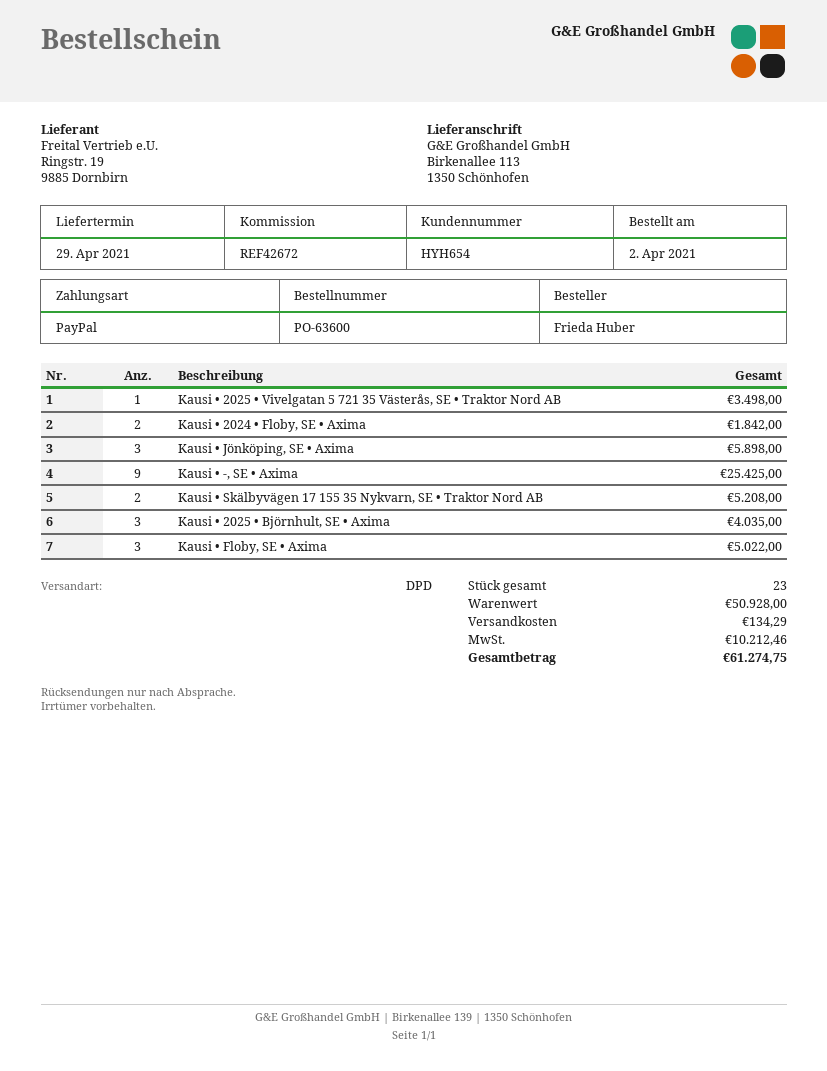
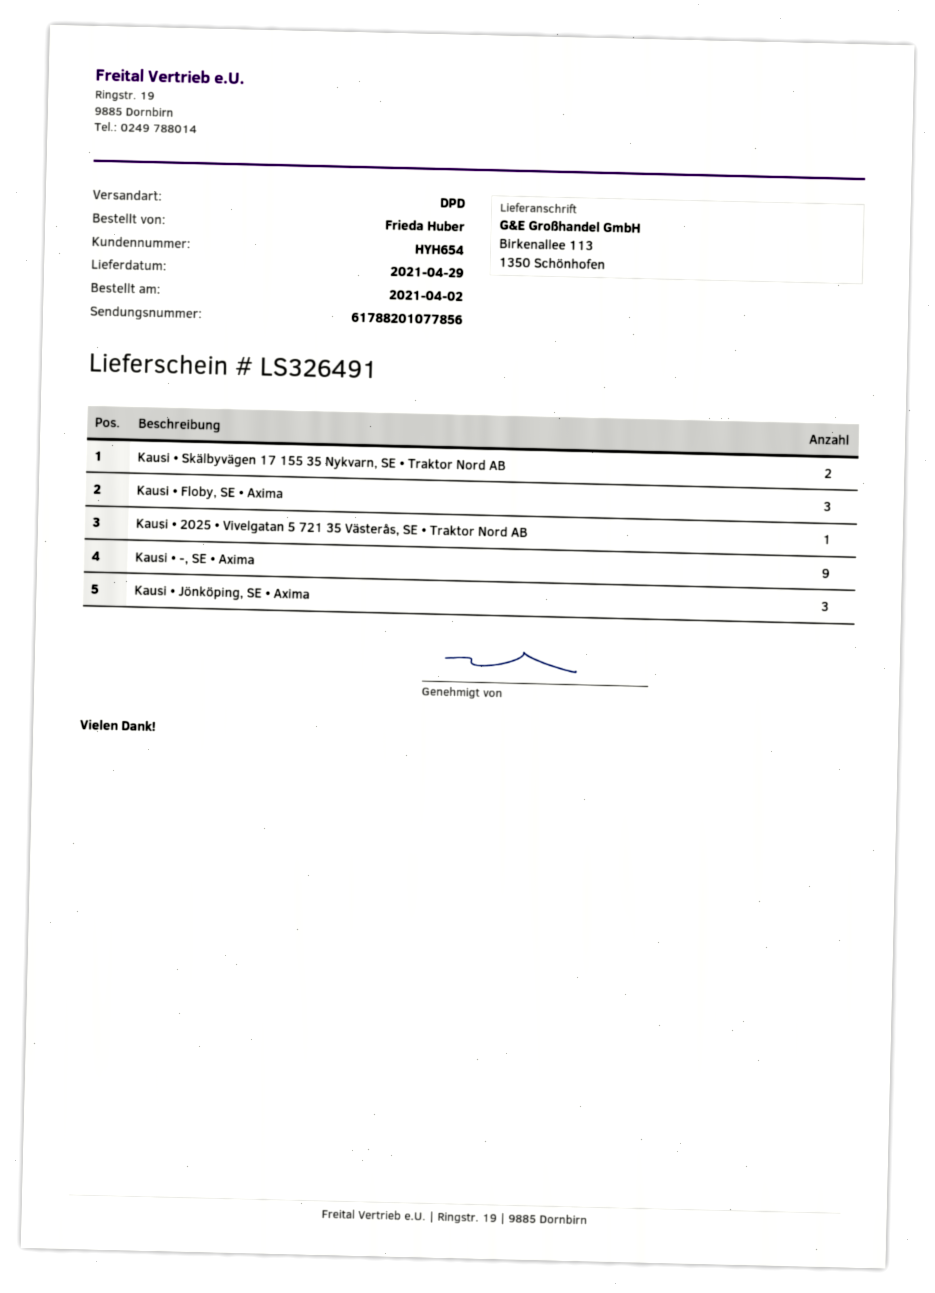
Kausi • 2024 • Floby, SE • Axima: 2 -> none
Kausi • 2025 • Björnhult, SE • Axima: 3 -> none

